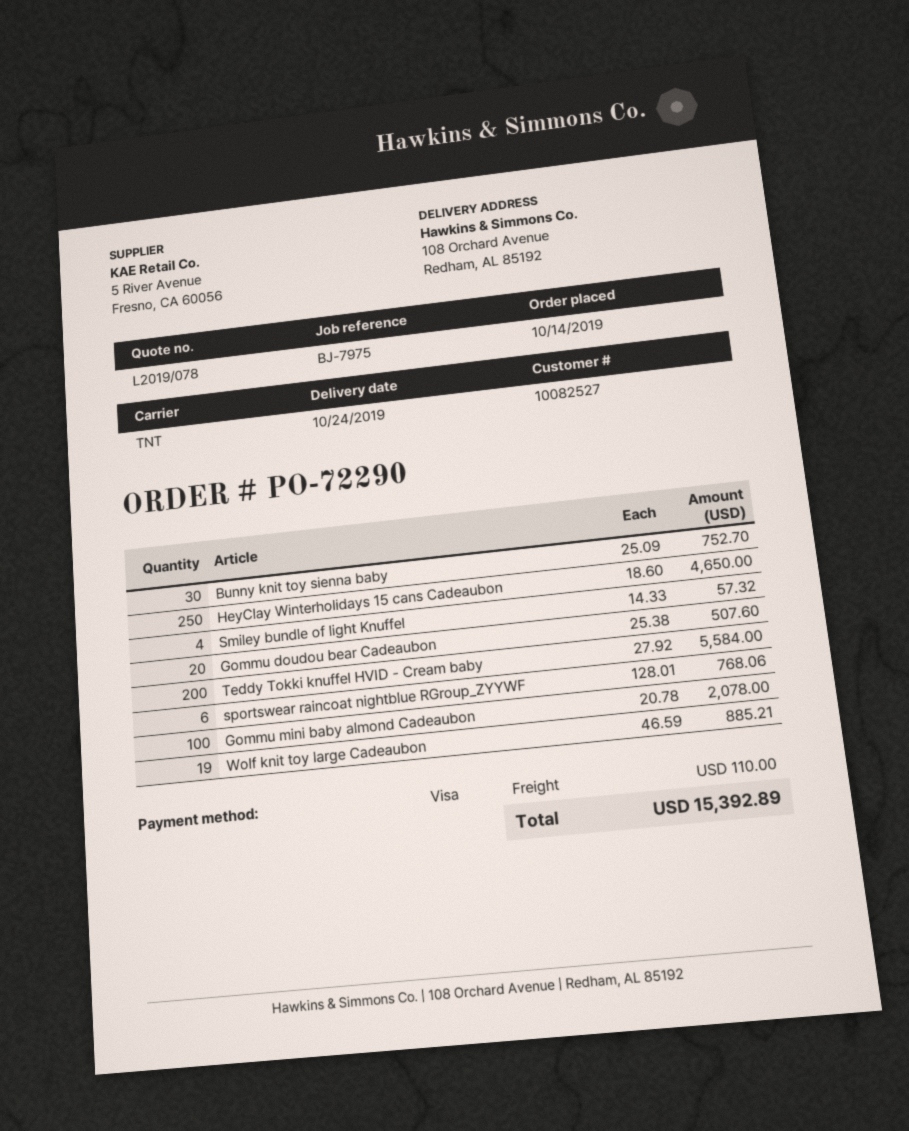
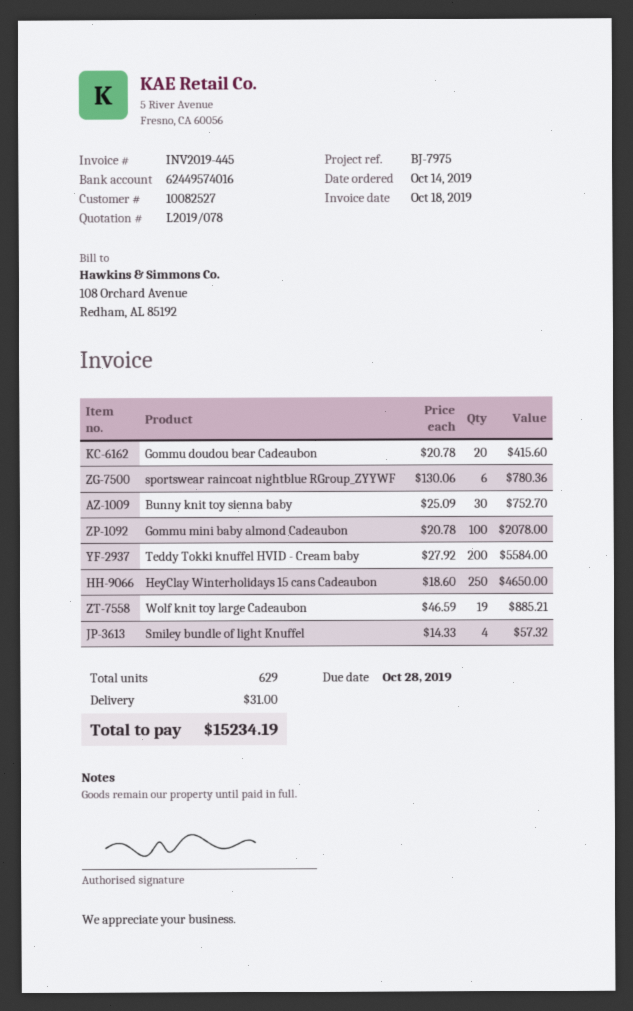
Gommu doudou bear Cadeaubon: 20 x 25.38 = 507.60 -> 20 x 20.78 = 415.60
sportswear raincoat nightblue RGroup_ZYYWF: 6 x 128.01 = 768.06 -> 6 x 130.06 = 780.36
shipping: 110.00 -> 31.00
total: 15392.89 -> 15234.19

